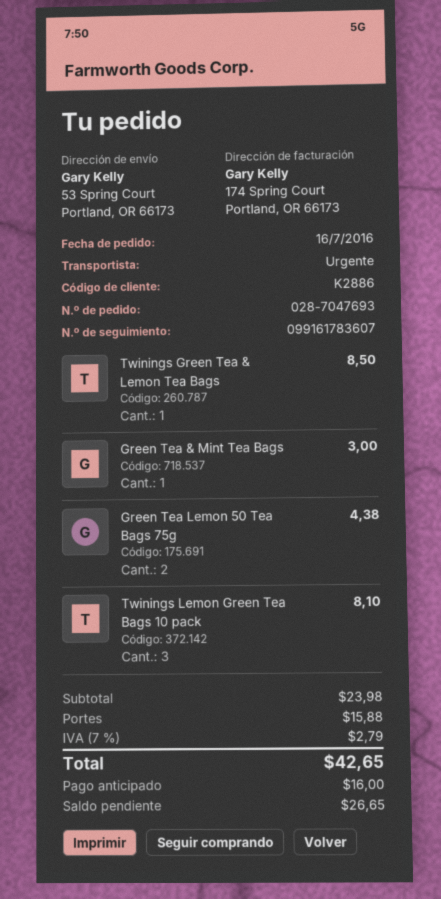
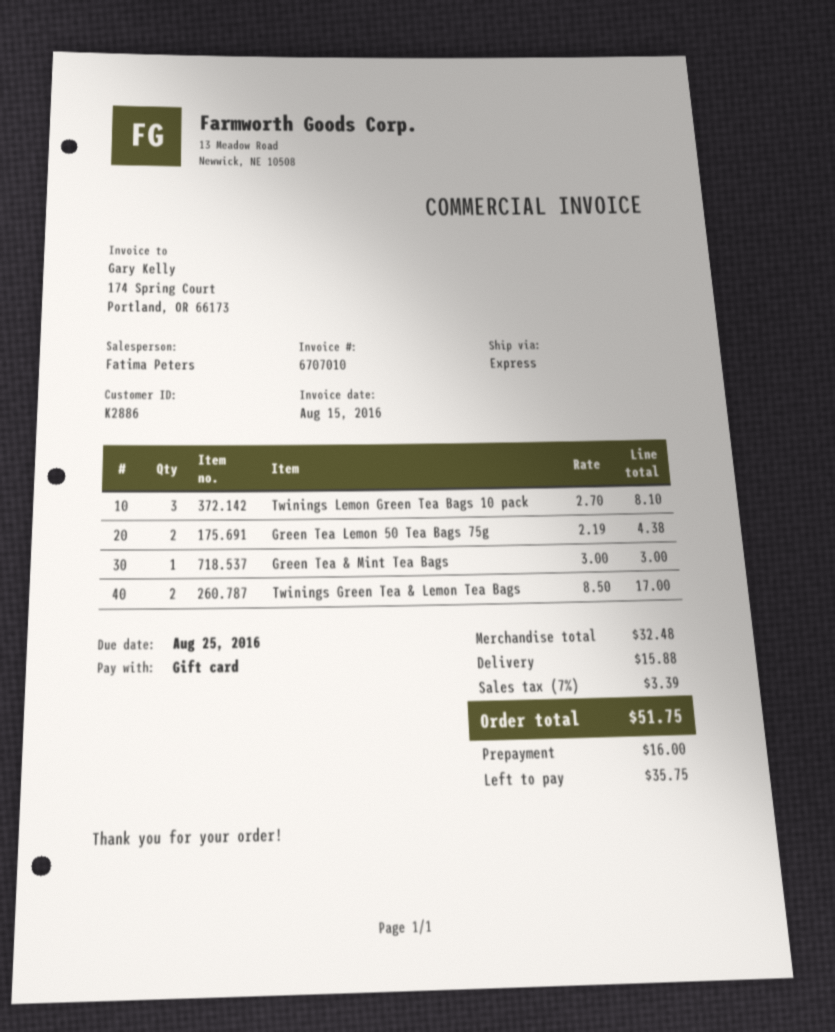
Twinings Green Tea & Lemon Tea Bags: 1 for 8.50 -> 2 for 17.00
subtotal: 23.98 -> 32.48
tax: 7% = 2.79 -> 7% = 3.39
total: 42.65 -> 51.75
balance: 26.65 -> 35.75

